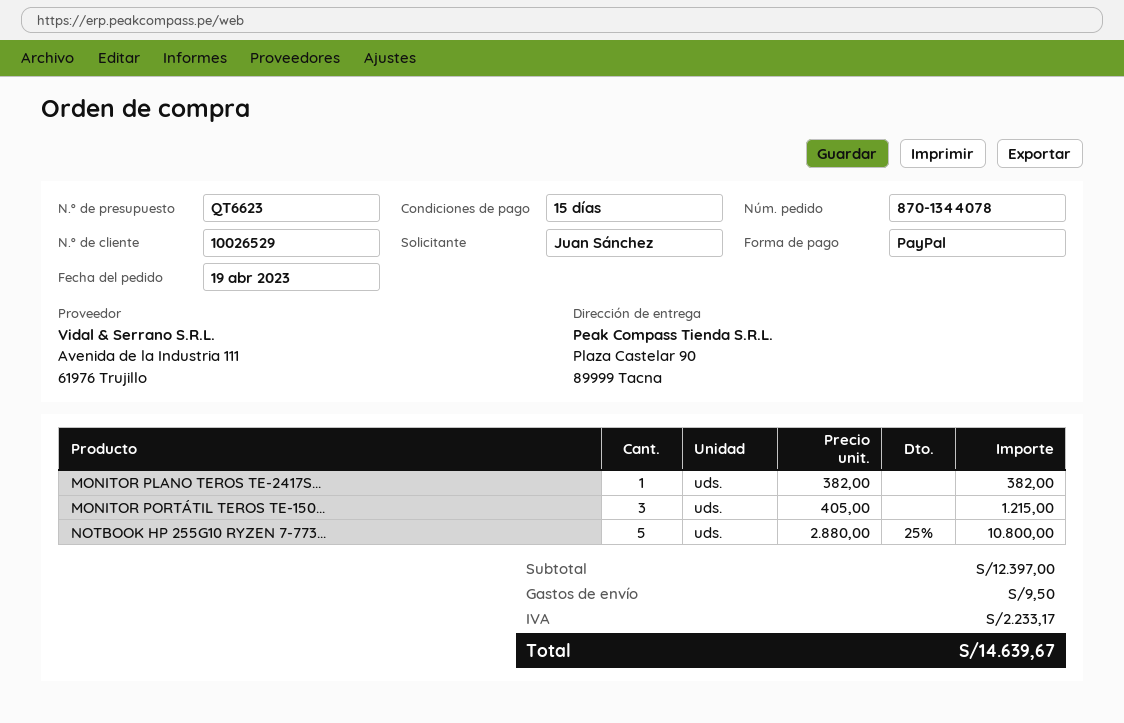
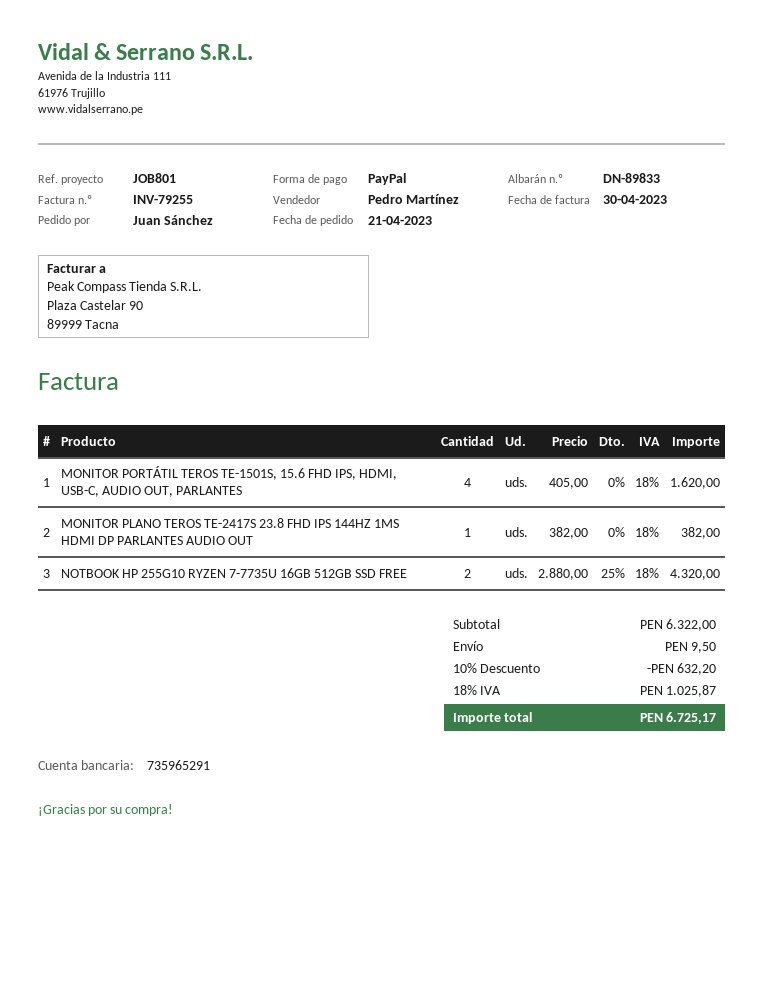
order date: 2023-04-19 -> 2023-04-21
MONITOR PORTÁTIL TEROS TE-150...: 3 x 405.00 = 1215.00 -> 4 x 405.00 = 1620.00
NOTBOOK HP 255G10 RYZEN 7-773...: 5 x 2880.00 - 25% = 10800.00 -> 2 x 2880.00 - 25% = 4320.00
subtotal: 12397.00 -> 6322.00
discount: none -> 10% = 632.20
tax: 2233.17 -> 1025.87
total: 14639.67 -> 6725.17

